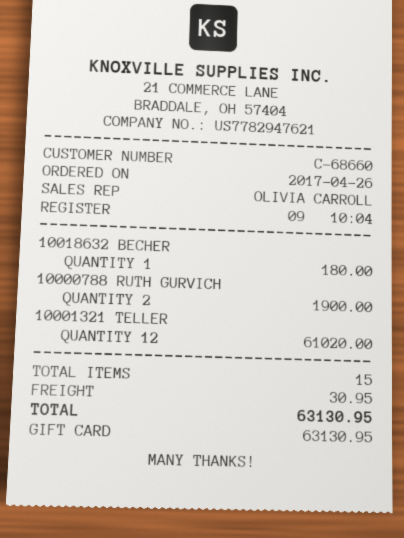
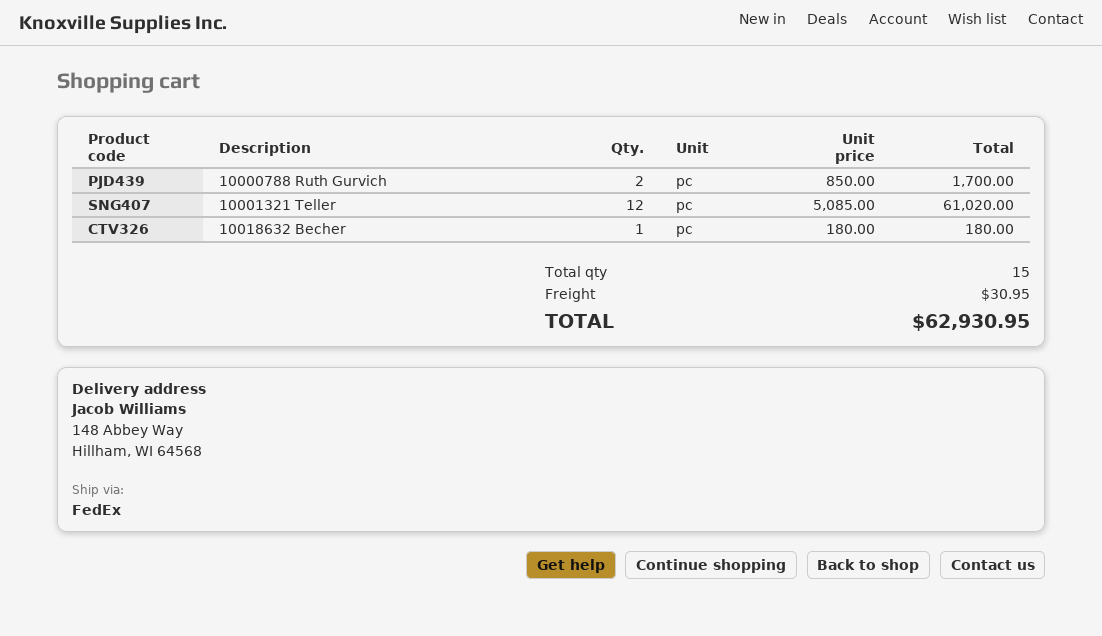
10000788 RUTH GURVICH: 2 for 1900.00 -> 2 for 1700.00
total: 63130.95 -> 62930.95

